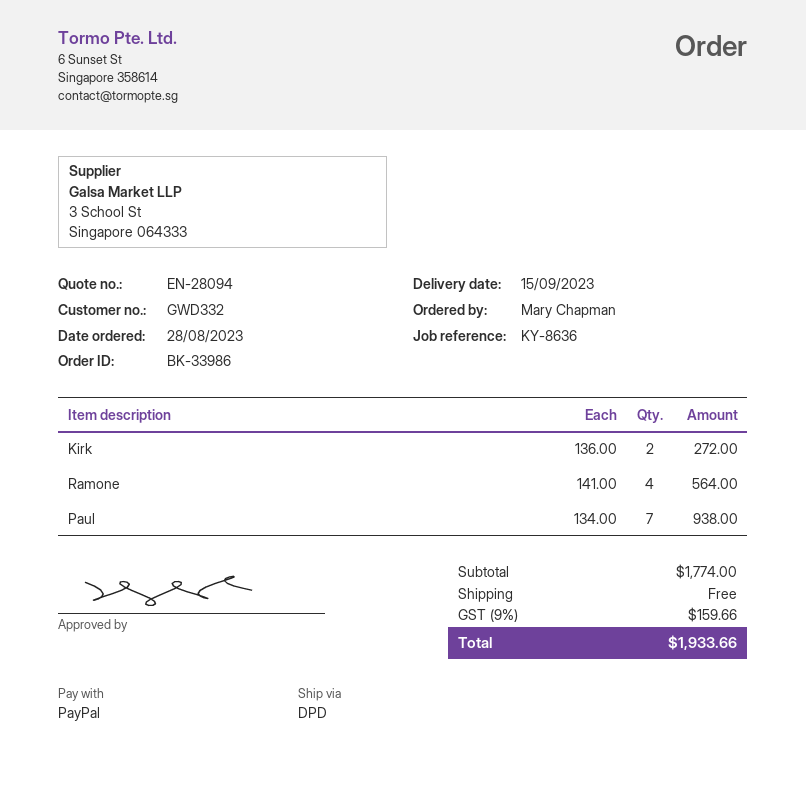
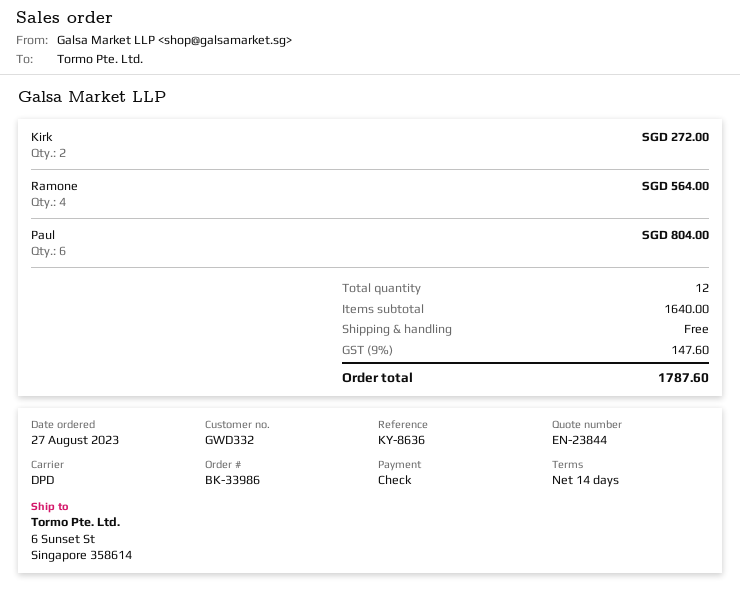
quote number: EN-28094 -> EN-23844
order date: 2023-08-28 -> 2023-08-27
payment method: PayPal -> cheque
Paul: 7 for 938.00 -> 6 for 804.00
subtotal: 1774.00 -> 1640.00
tax: 9% = 159.66 -> 9% = 147.60
total: 1933.66 -> 1787.60

